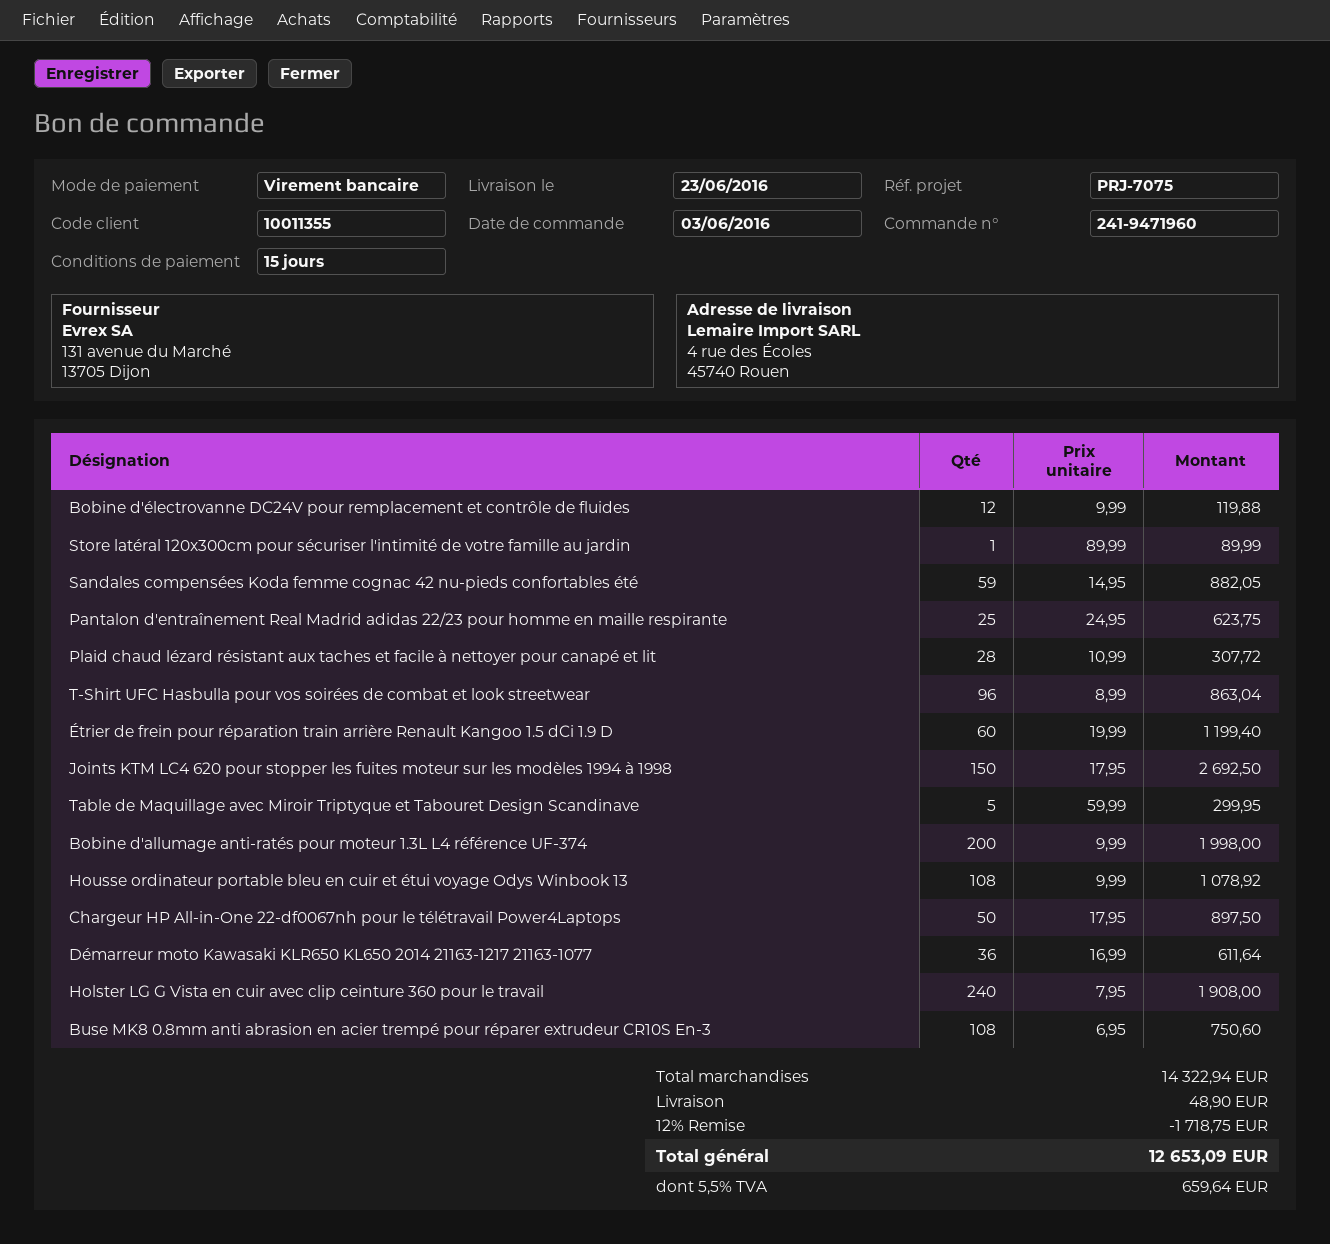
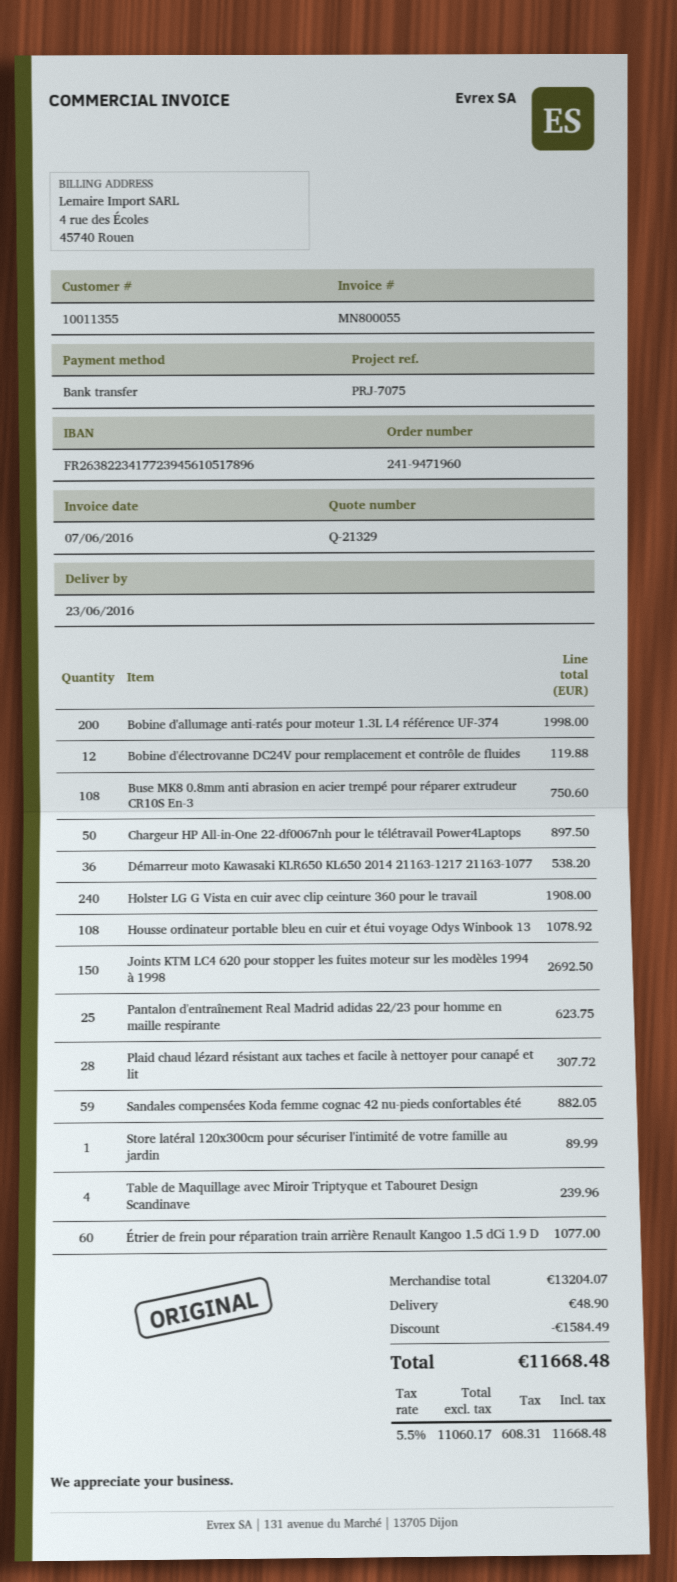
T-Shirt UFC Hasbulla pour vos soirées de combat et look streetwear: 96 for 863.04 -> none
Étrier de frein pour réparation train arrière Renault Kangoo 1.5 dCi 1.9 D: 60 for 1199.40 -> 60 for 1077.00
Table de Maquillage avec Miroir Triptyque et Tabouret Design Scandinave: 5 for 299.95 -> 4 for 239.96
Démarreur moto Kawasaki KLR650 KL650 2014 21163-1217 21163-1077: 36 for 611.64 -> 36 for 538.20
subtotal: 14322.94 -> 13204.07
discount: 1718.75 -> 1584.49
tax: 5.5% = 659.64 -> 5.5% = 608.31
total: 12653.09 -> 11668.48

